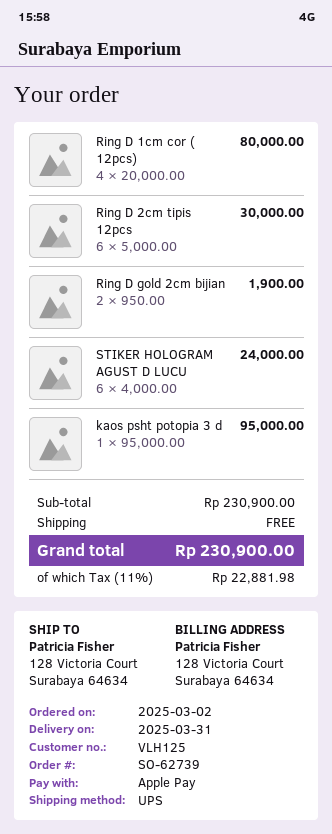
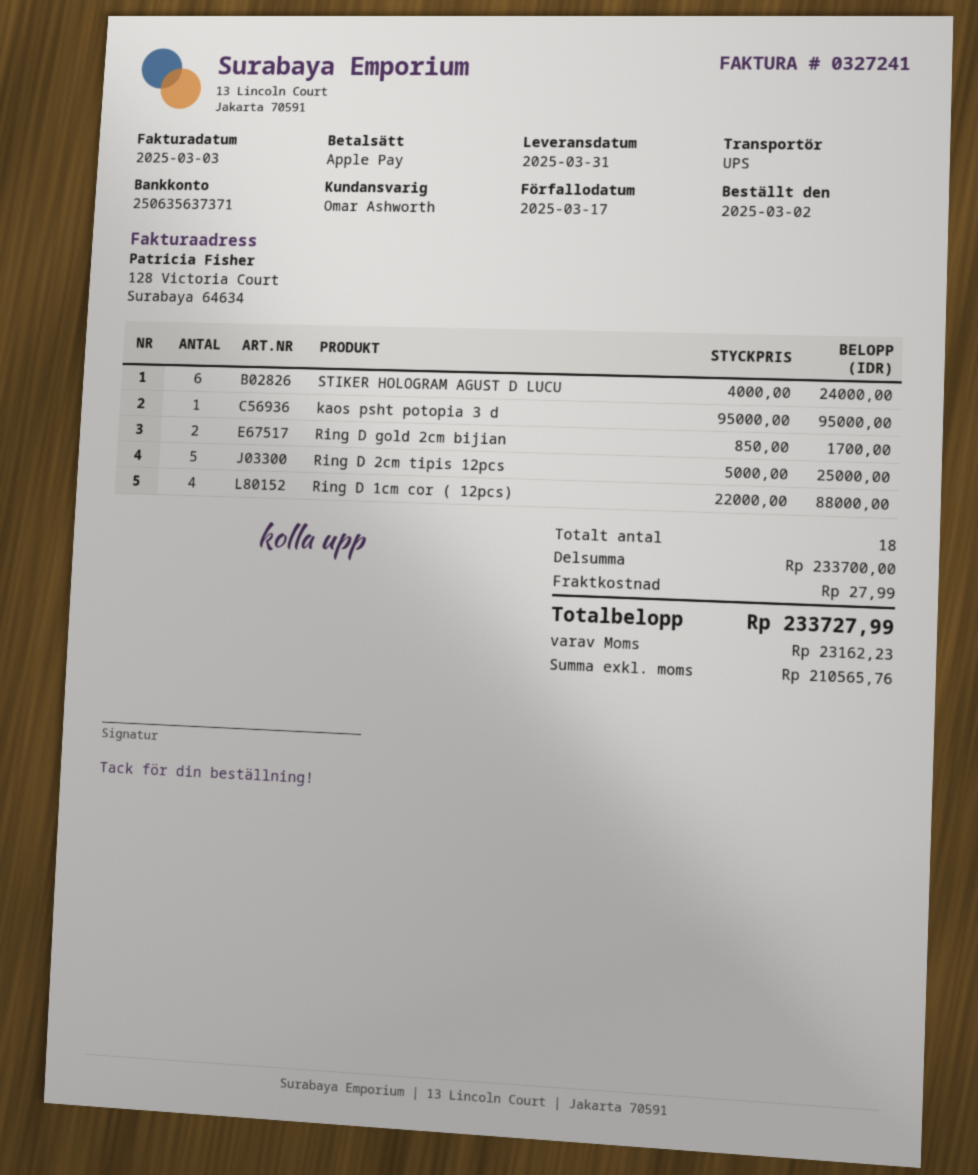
Ring D 1cm cor ( 12pcs): 4 x 20000.00 = 80000.00 -> 4 x 22000.00 = 88000.00
Ring D 2cm tipis 12pcs: 6 x 5000.00 = 30000.00 -> 5 x 5000.00 = 25000.00
Ring D gold 2cm bijian: 2 x 950.00 = 1900.00 -> 2 x 850.00 = 1700.00
subtotal: 230900.00 -> 233700.00
shipping: 0.00 -> 27.99
tax: 22881.98 -> 23162.23
total: 230900.00 -> 233727.99

